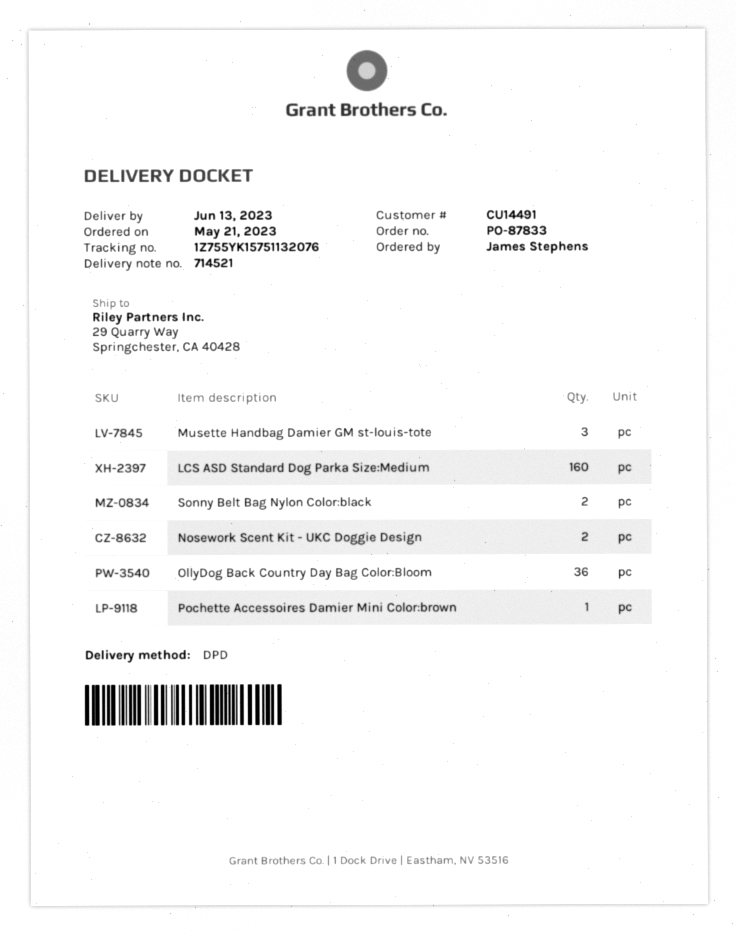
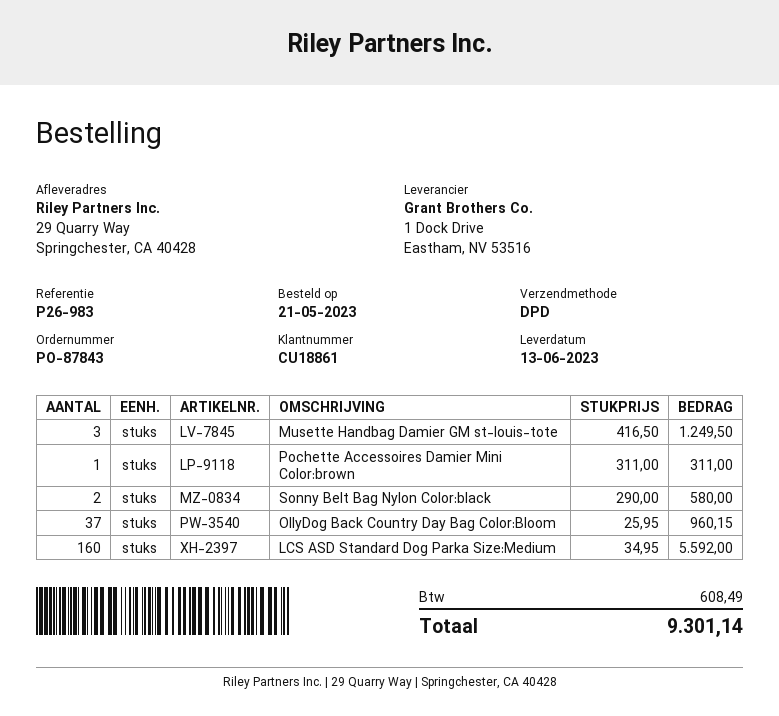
order number: PO-87833 -> PO-87843
customer number: CU14491 -> CU18861
Nosework Scent Kit - UKC Doggie Design: 2 -> none
OllyDog Back Country Day Bag Color:Bloom: 36 -> 37

